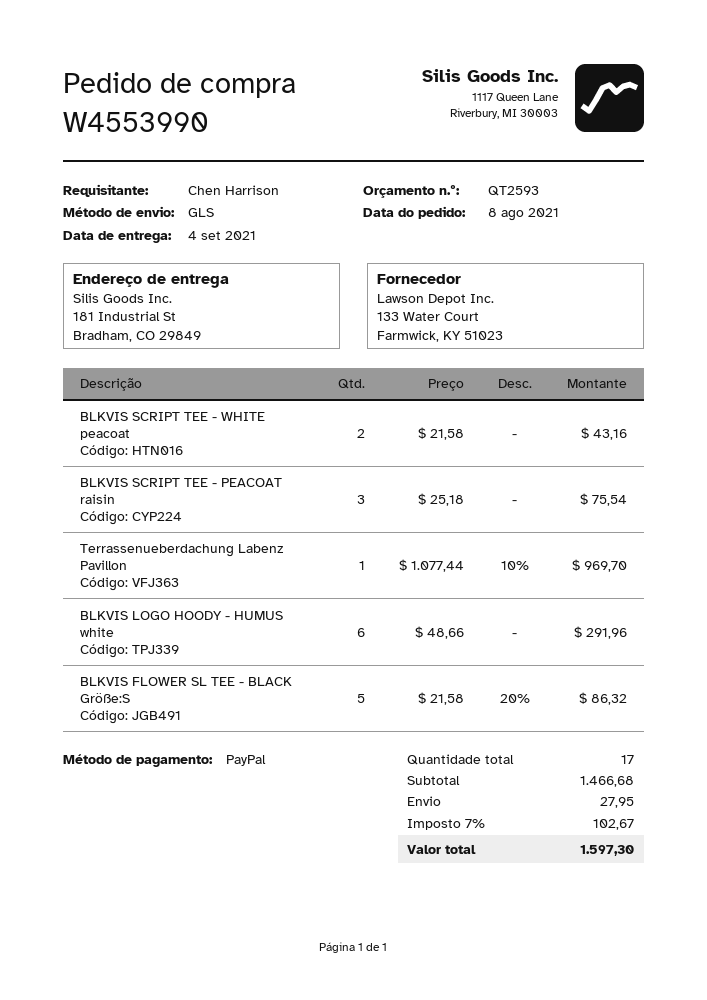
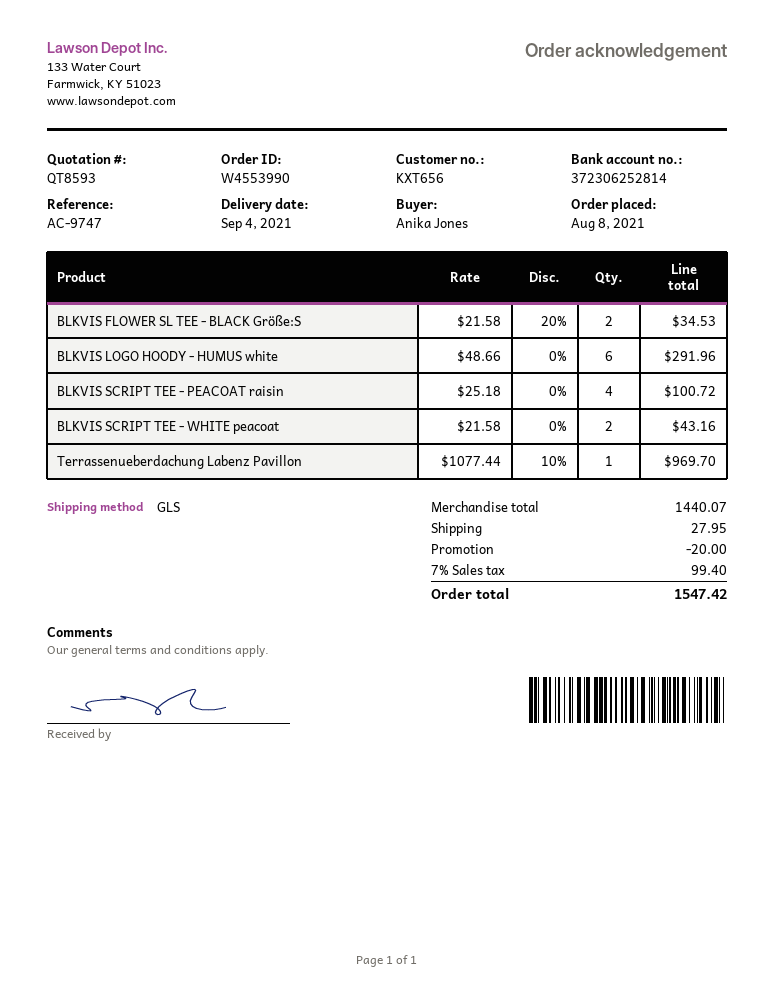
quote number: QT2593 -> QT8593
ordered by: Chen Harrison -> Anika Jones
BLKVIS SCRIPT TEE - PEACOAT raisin: 3 x 25.18 = 75.54 -> 4 x 25.18 = 100.72
BLKVIS FLOWER SL TEE - BLACK Größe:S: 5 x 21.58 - 20% = 86.32 -> 2 x 21.58 - 20% = 34.53
subtotal: 1466.68 -> 1440.07
discount: none -> 20.00
tax: 7% = 102.67 -> 7% = 99.40
total: 1597.30 -> 1547.42

